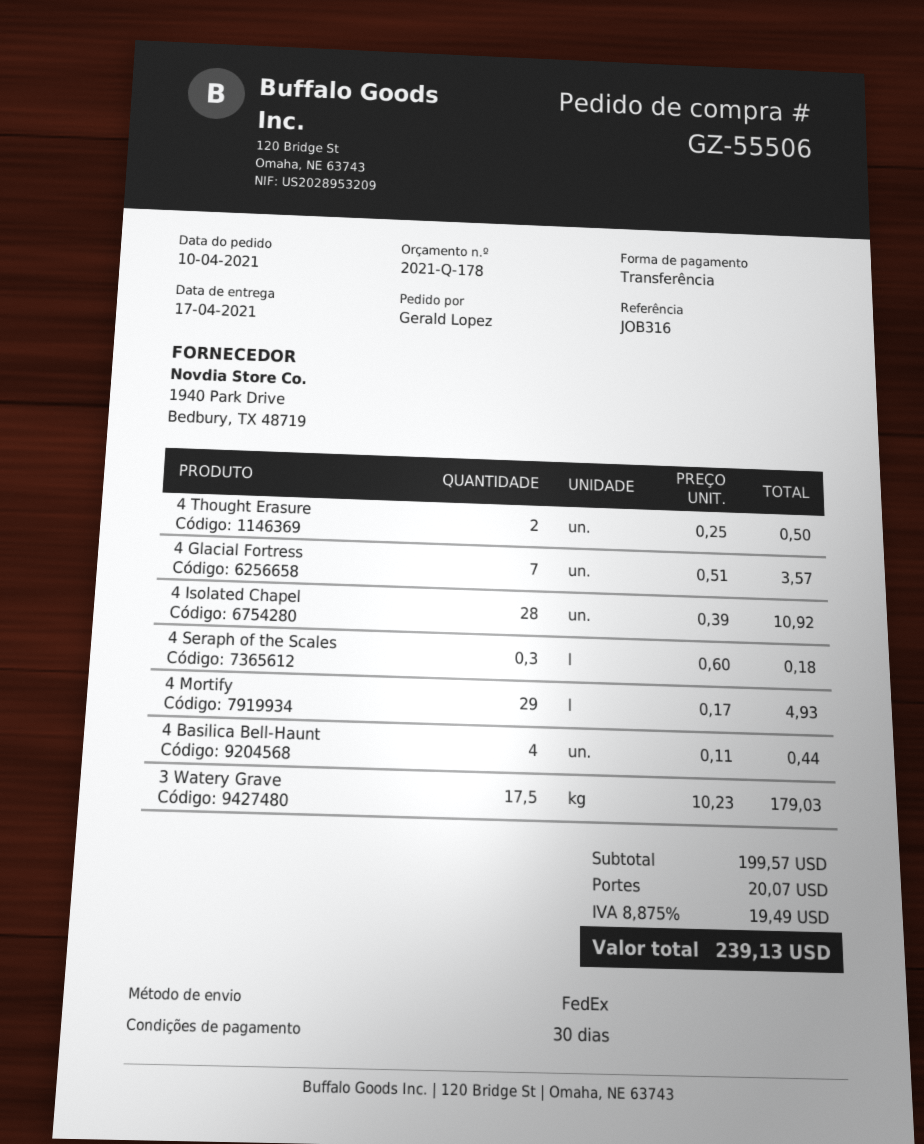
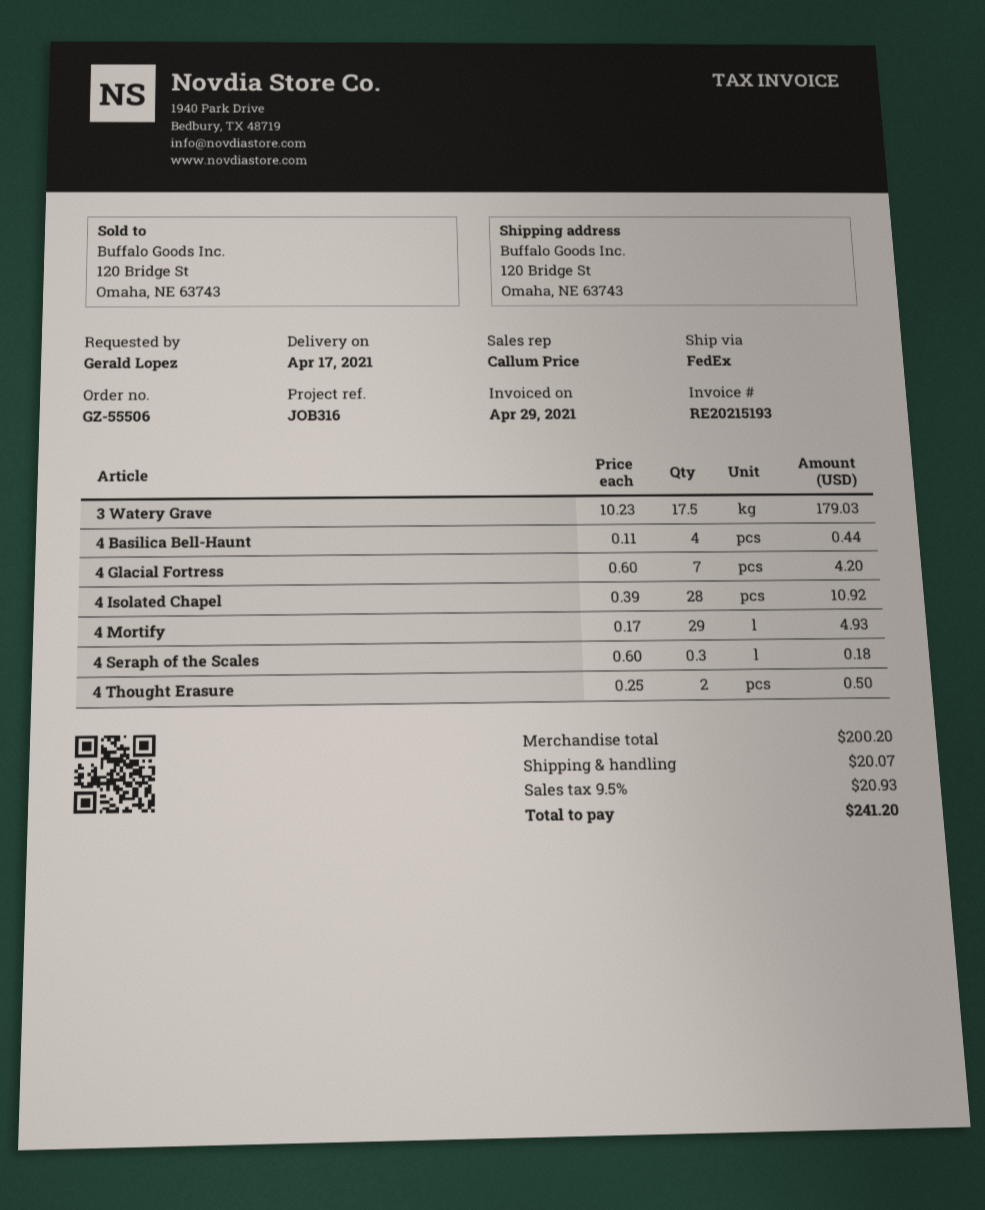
4 Glacial Fortress: 7 x 0.51 = 3.57 -> 7 x 0.60 = 4.20
subtotal: 199.57 -> 200.20
tax: 8.875% = 19.49 -> 9.5% = 20.93
total: 239.13 -> 241.20

